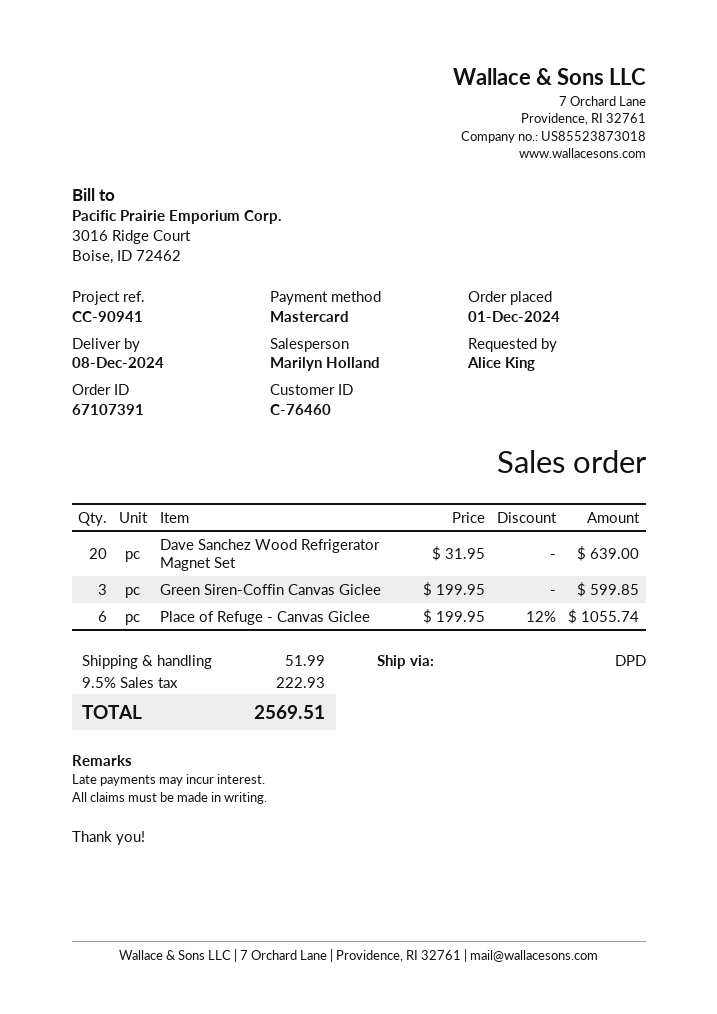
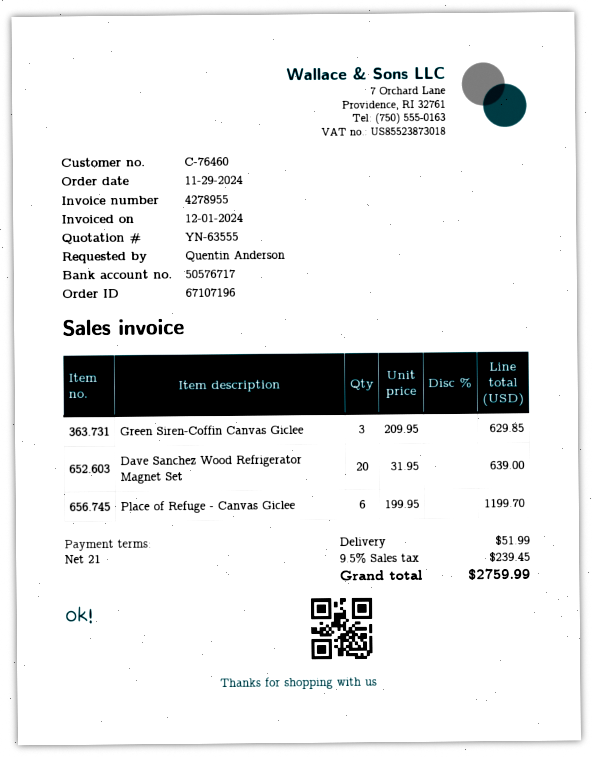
order number: 67107391 -> 67107196
order date: 2024-12-01 -> 2024-11-29
ordered by: Alice King -> Quentin Anderson
Green Siren-Coffin Canvas Giclee: 3 x 199.95 = 599.85 -> 3 x 209.95 = 629.85
Place of Refuge - Canvas Giclee: 6 x 199.95 - 12% = 1055.74 -> 6 x 199.95 = 1199.70
tax: 9.5% = 222.93 -> 9.5% = 239.45
total: 2569.51 -> 2759.99

